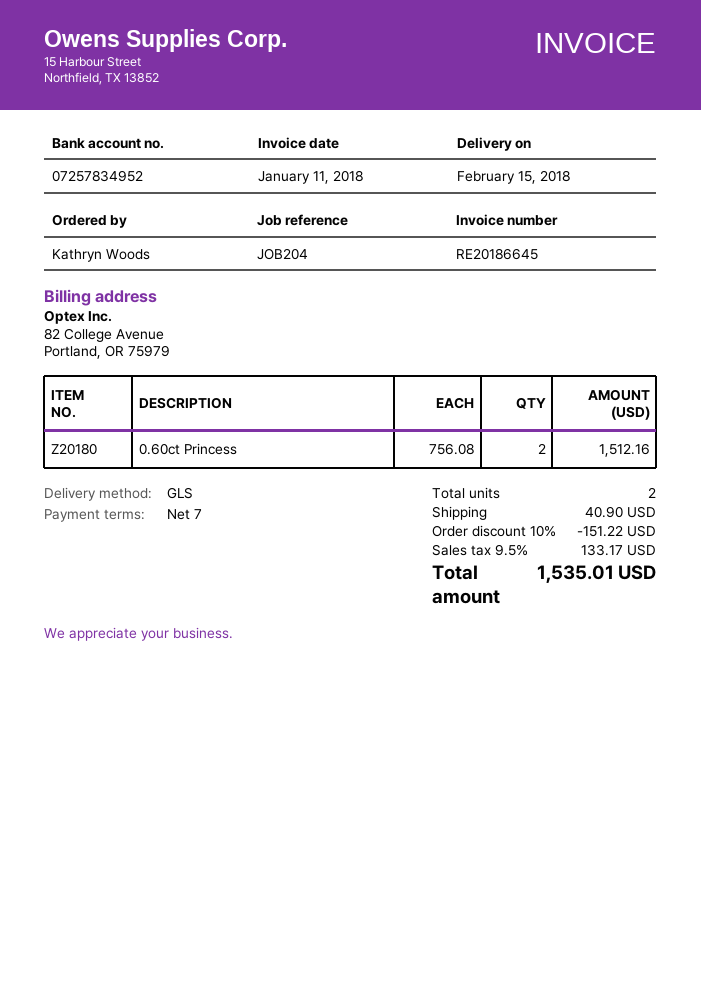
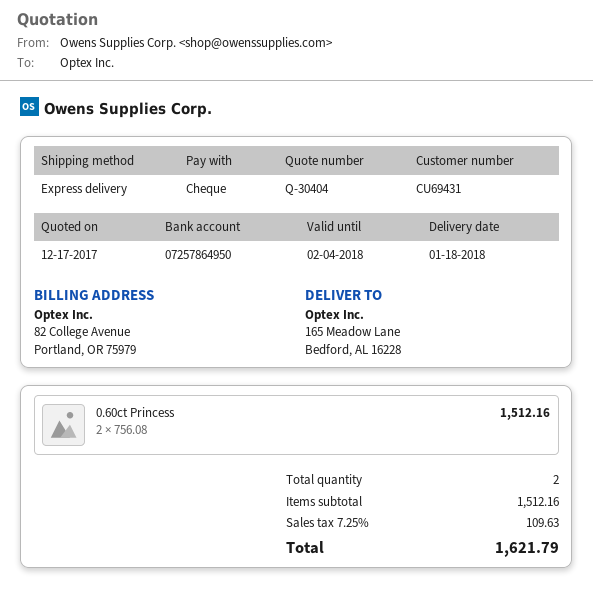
delivery date: 2018-02-15 -> 2018-01-18
bank account: 07257834952 -> 07257864950
shipping method: GLS -> express
discount: 10% = 151.22 -> none
shipping: 40.90 -> none
tax: 9.5% = 133.17 -> 7.25% = 109.63
total: 1535.01 -> 1621.79

